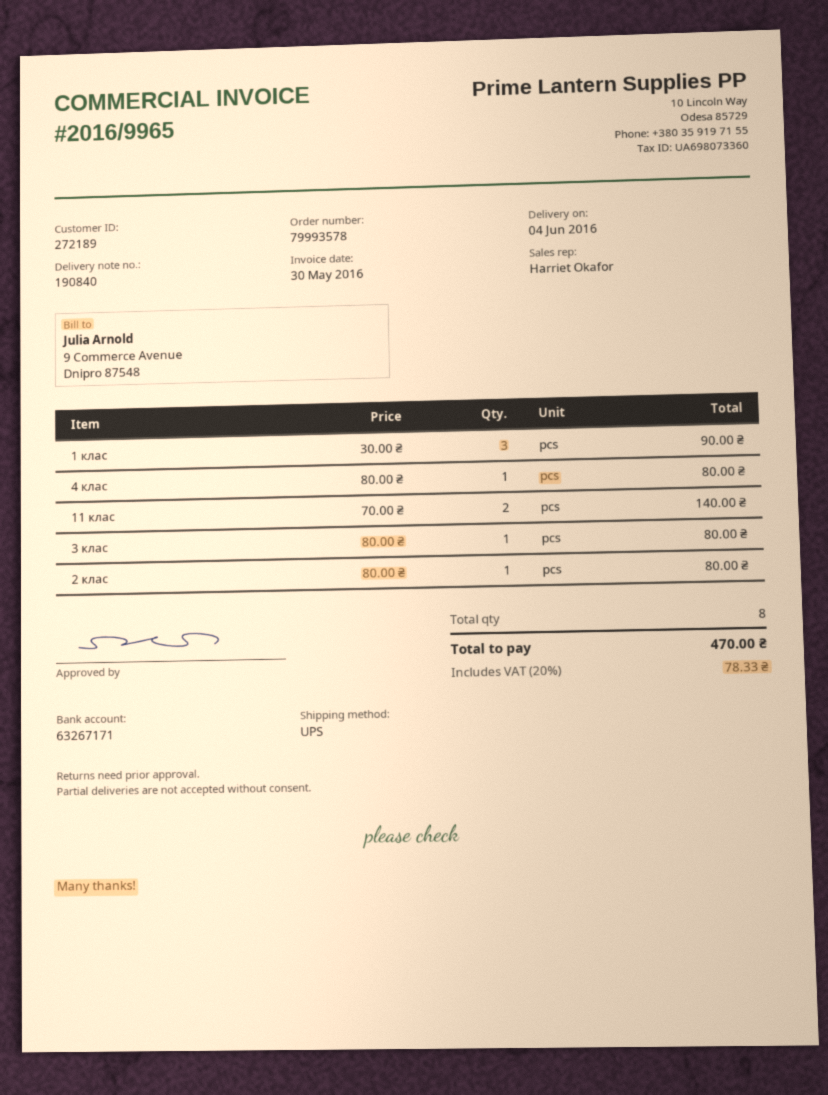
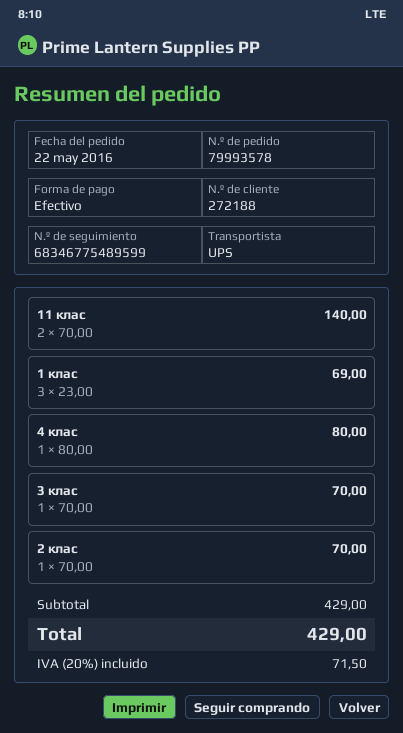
customer number: 272189 -> 272188
1 клас: 3 x 30.00 = 90.00 -> 3 x 23.00 = 69.00
3 клас: 1 x 80.00 = 80.00 -> 1 x 70.00 = 70.00
2 клас: 1 x 80.00 = 80.00 -> 1 x 70.00 = 70.00
tax: 20% = 78.33 -> 20% = 71.50
total: 470.00 -> 429.00

